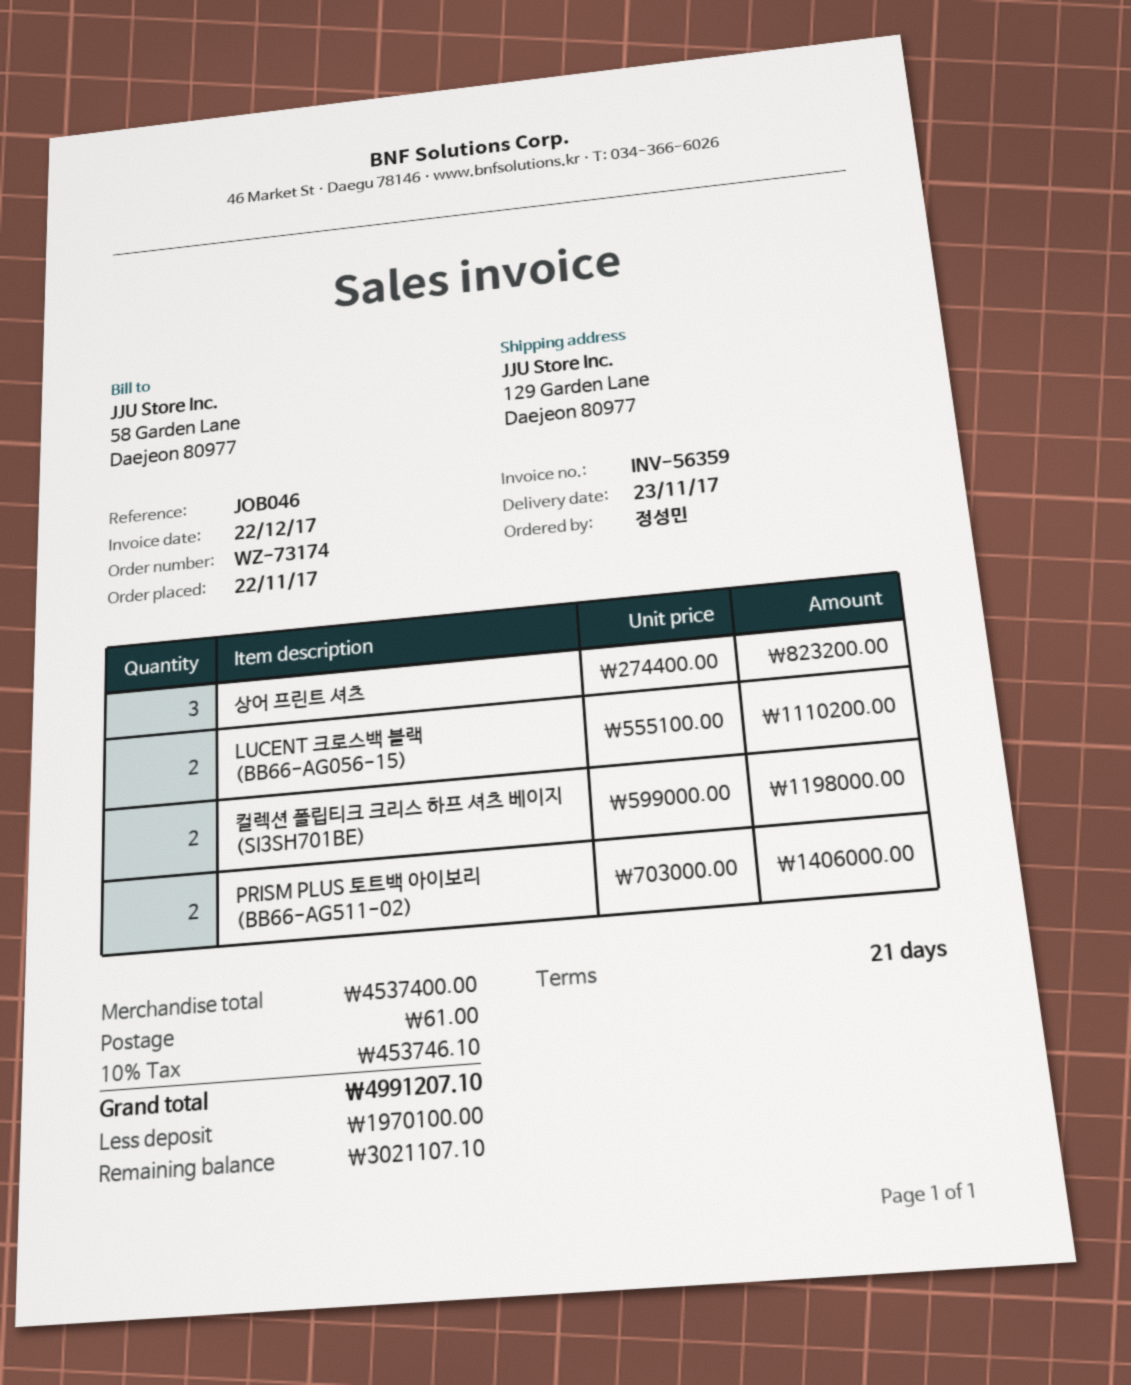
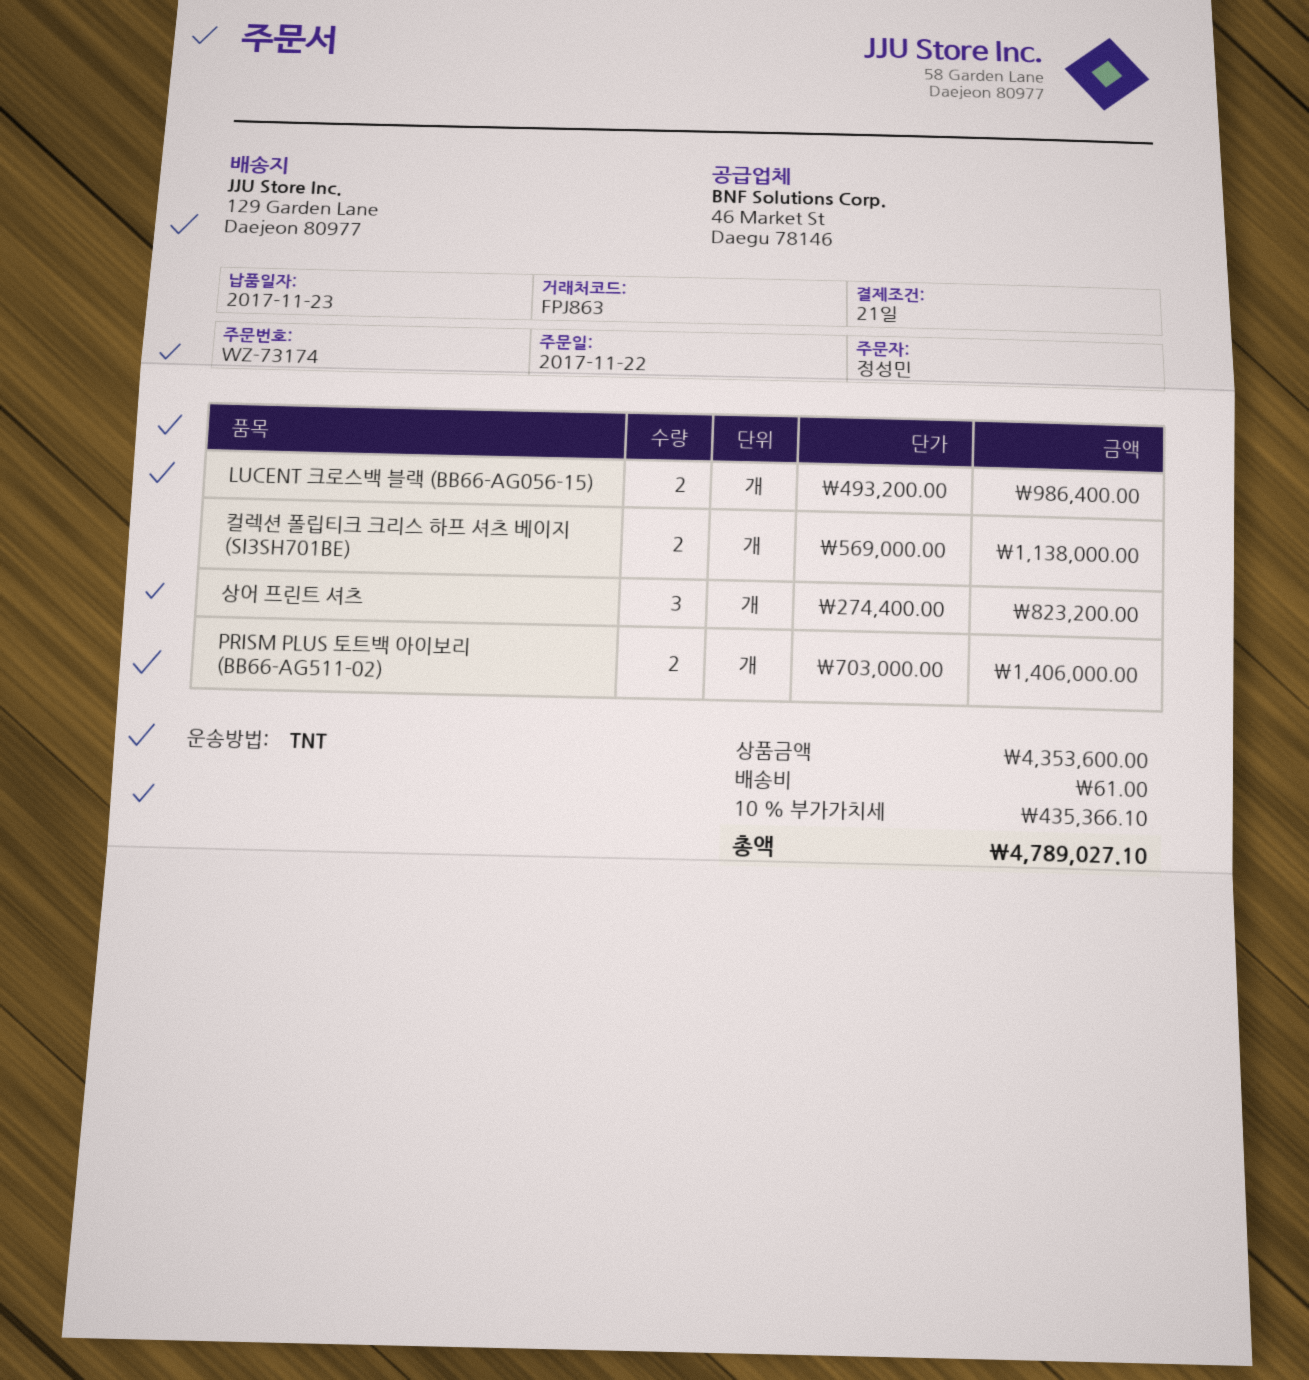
LUCENT 크로스백 블랙 (BB66-AG056-15): 2 x 555100.00 = 1110200.00 -> 2 x 493200.00 = 986400.00
컬렉션 폴립티크 크리스 하프 셔츠 베이지 (SI3SH701BE): 2 x 599000.00 = 1198000.00 -> 2 x 569000.00 = 1138000.00
subtotal: 4537400.00 -> 4353600.00
tax: 10% = 453746.10 -> 10% = 435366.10
total: 4991207.10 -> 4789027.10

